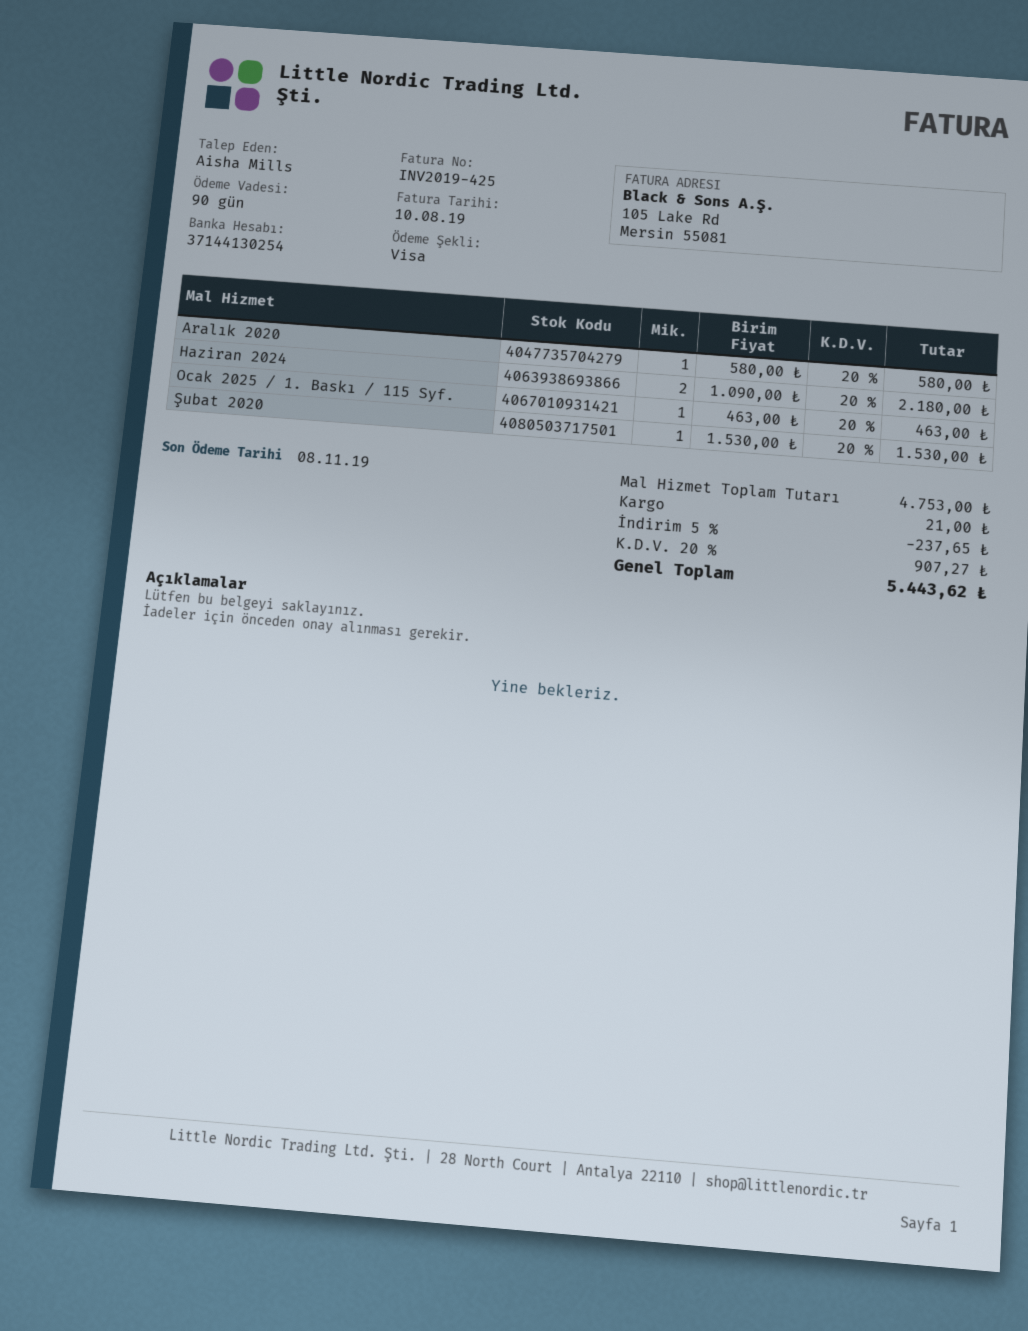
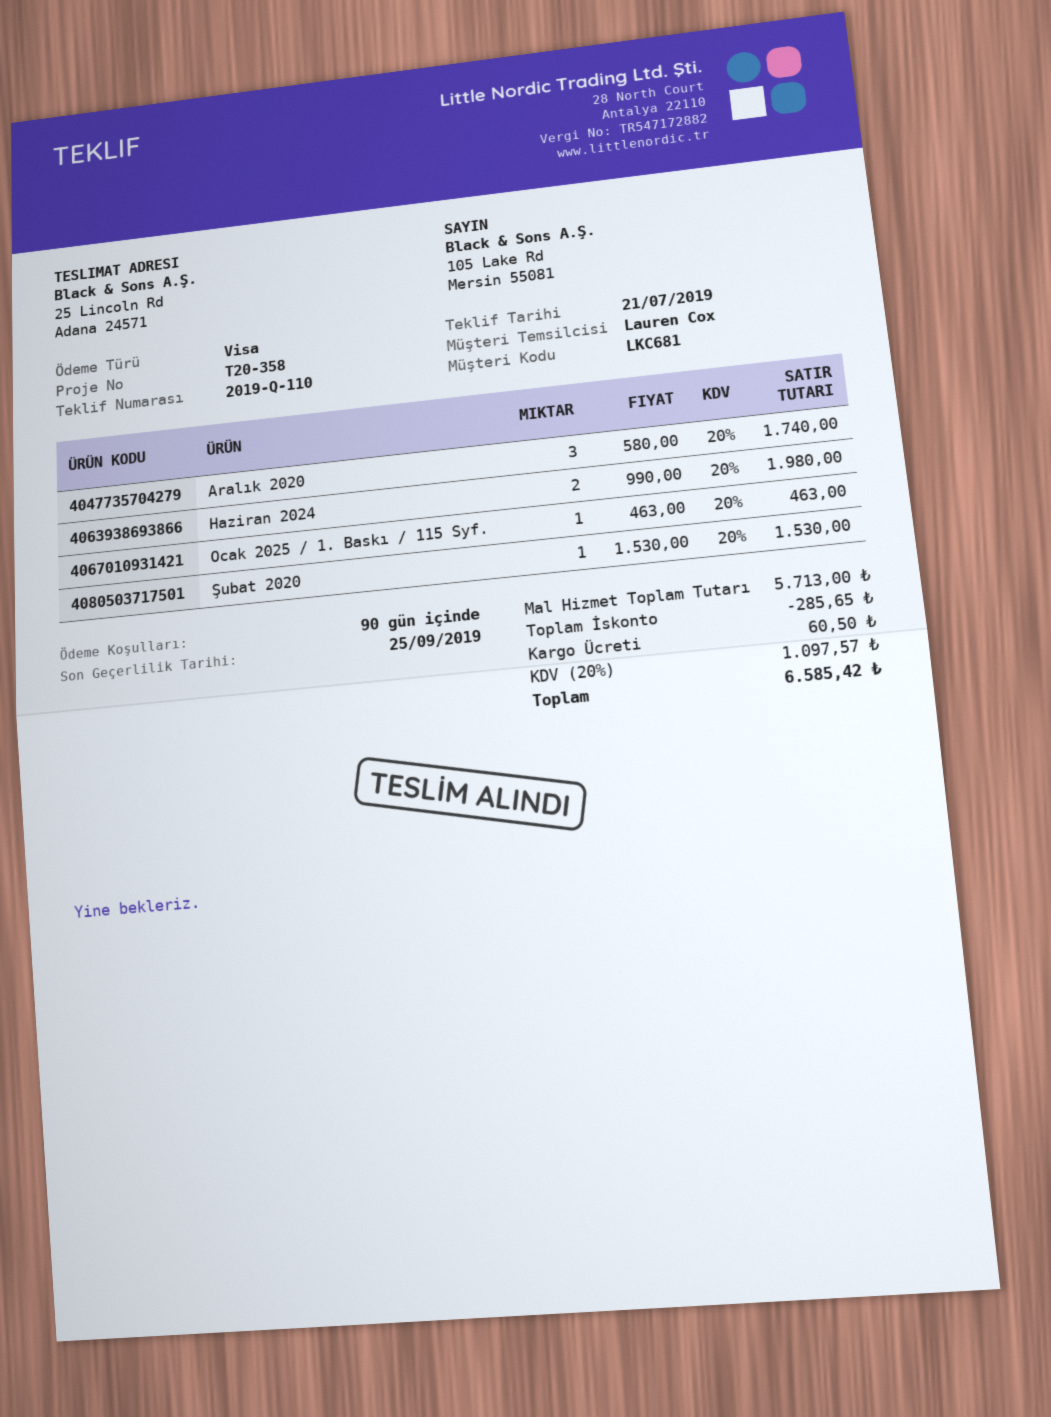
Aralık 2020: 1 x 580.00 = 580.00 -> 3 x 580.00 = 1740.00
Haziran 2024: 2 x 1090.00 = 2180.00 -> 2 x 990.00 = 1980.00
subtotal: 4753.00 -> 5713.00
discount: 237.65 -> 285.65
shipping: 21.00 -> 60.50
tax: 20% = 907.27 -> 20% = 1097.57
total: 5443.62 -> 6585.42

